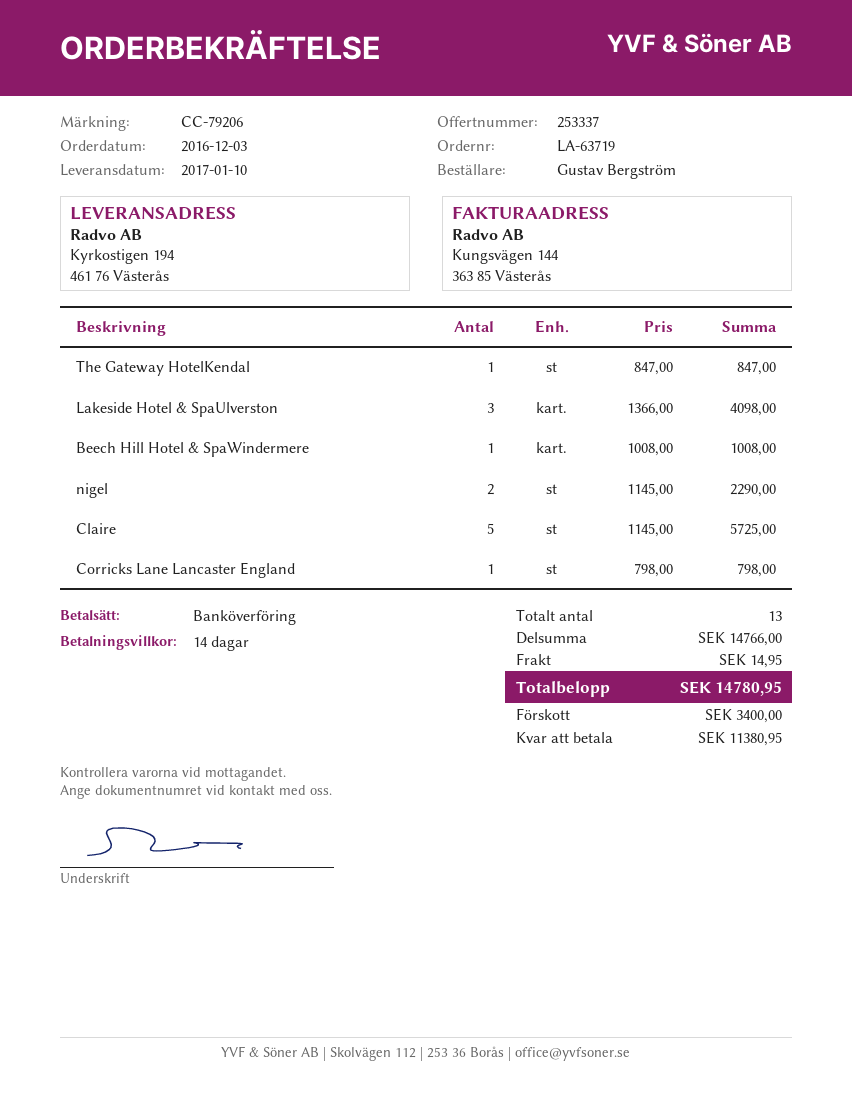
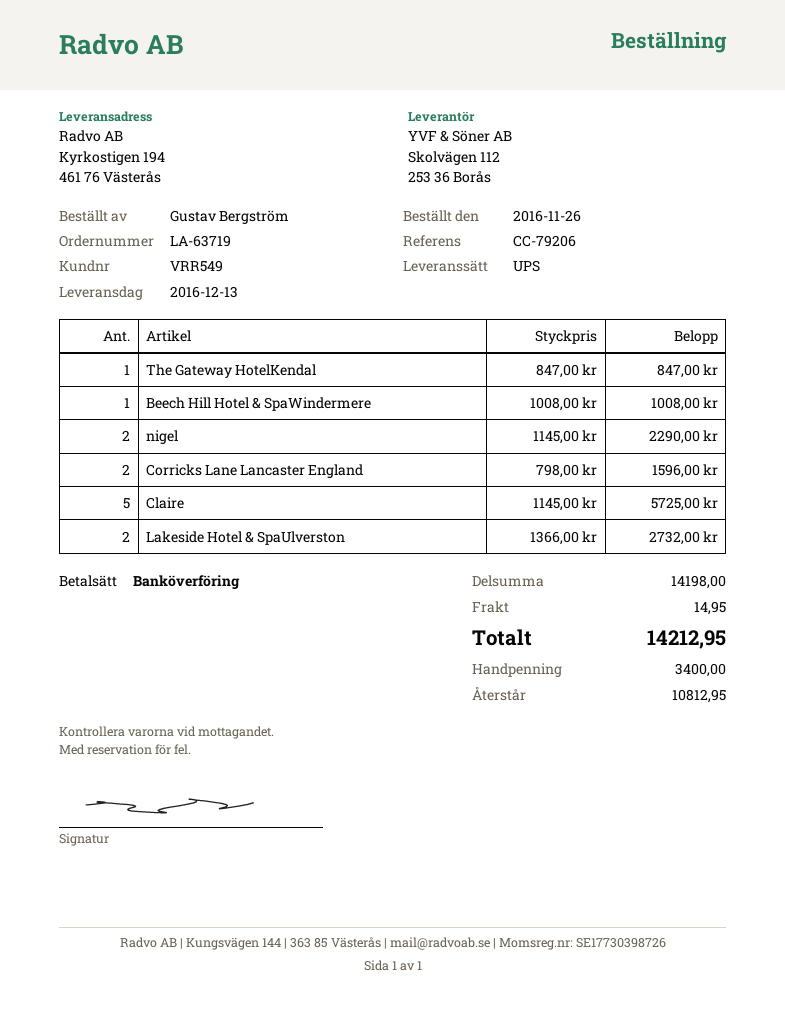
order date: 2016-12-03 -> 2016-11-26
delivery date: 2017-01-10 -> 2016-12-13
Lakeside Hotel & SpaUlverston: 3 x 1366.00 = 4098.00 -> 2 x 1366.00 = 2732.00
Corricks Lane Lancaster England: 1 x 798.00 = 798.00 -> 2 x 798.00 = 1596.00
subtotal: 14766.00 -> 14198.00
total: 14780.95 -> 14212.95
balance: 11380.95 -> 10812.95

